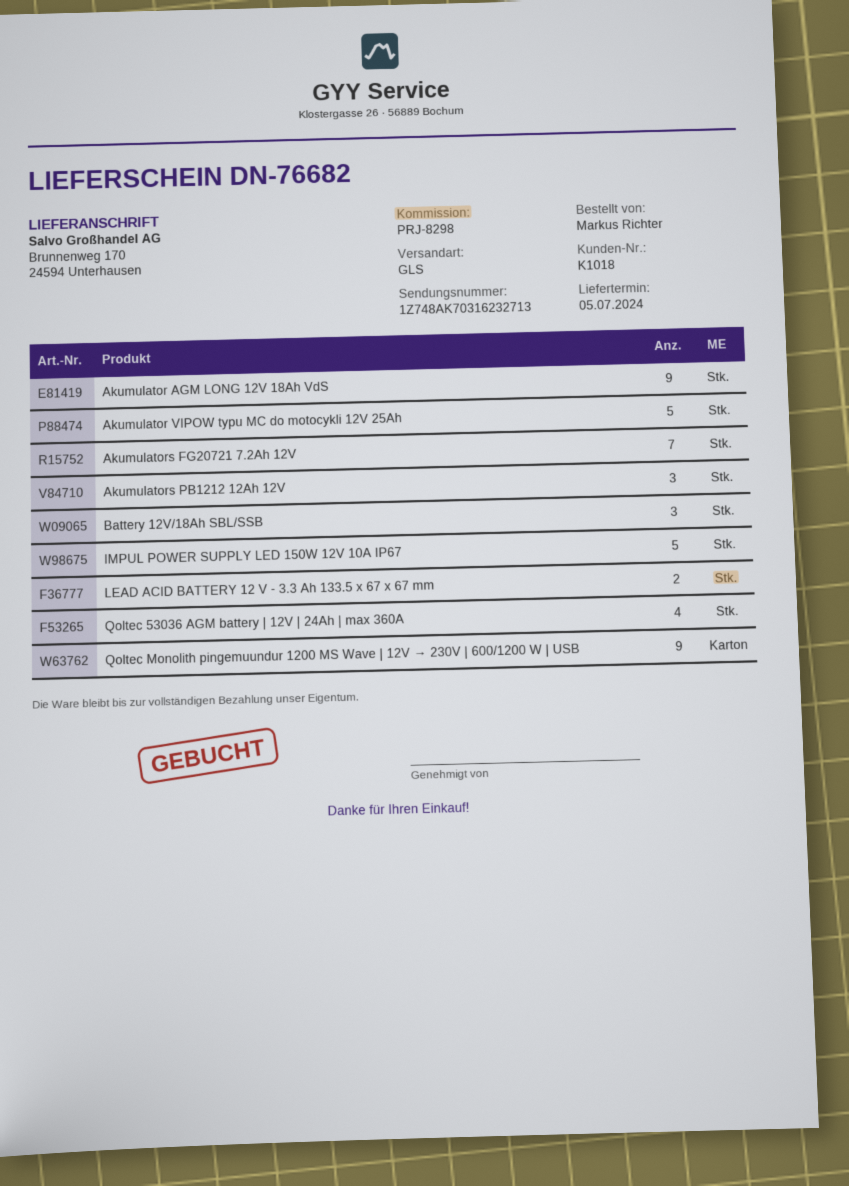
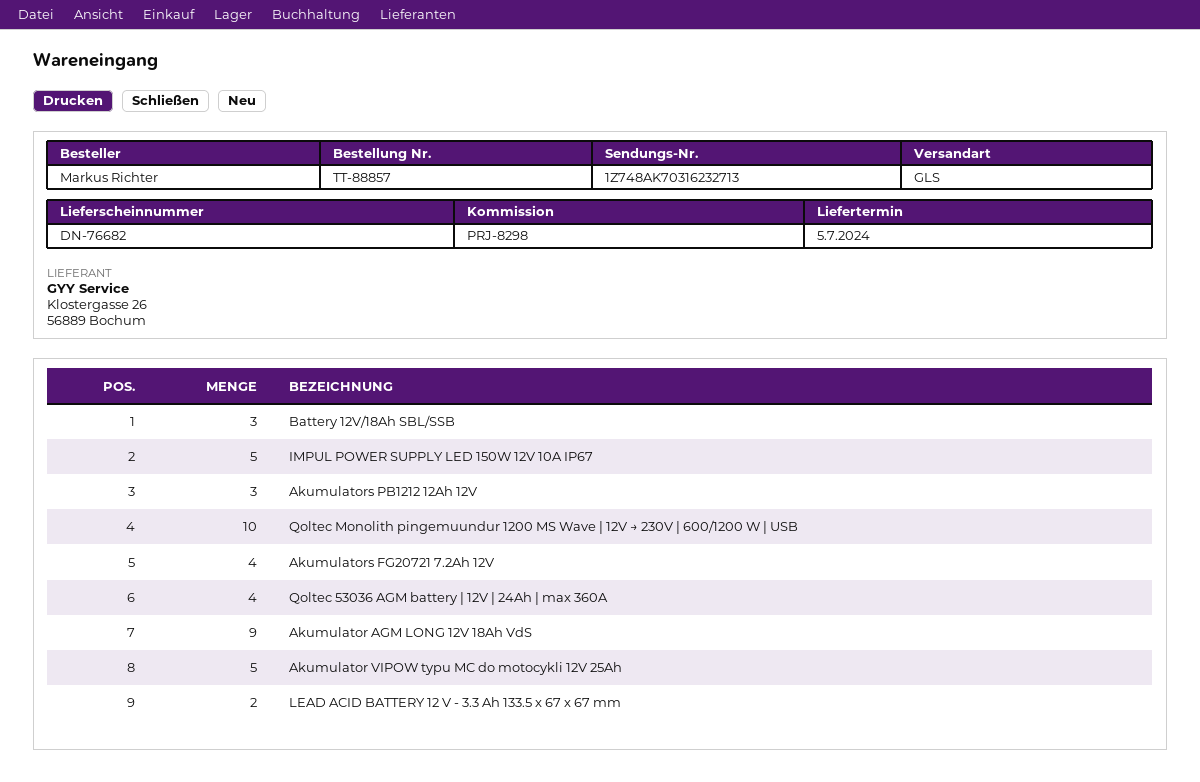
Akumulators FG20721 7.2Ah 12V: 7 -> 4
Qoltec Monolith pingemuundur 1200 MS Wave | 12V → 230V | 600/1200 W | USB: 9 -> 10

